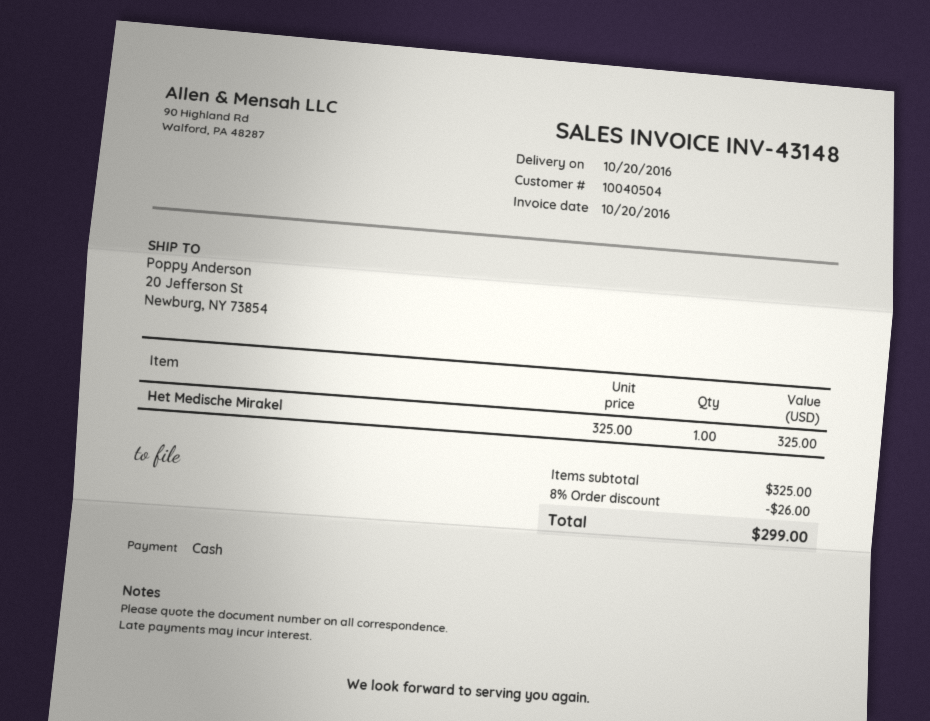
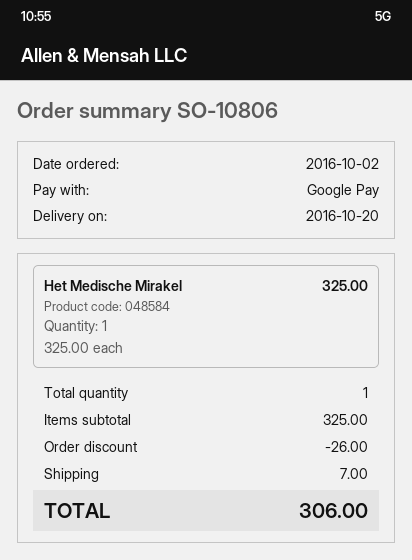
payment method: cash -> Google Pay
shipping: none -> 7.00
total: 299.00 -> 306.00

